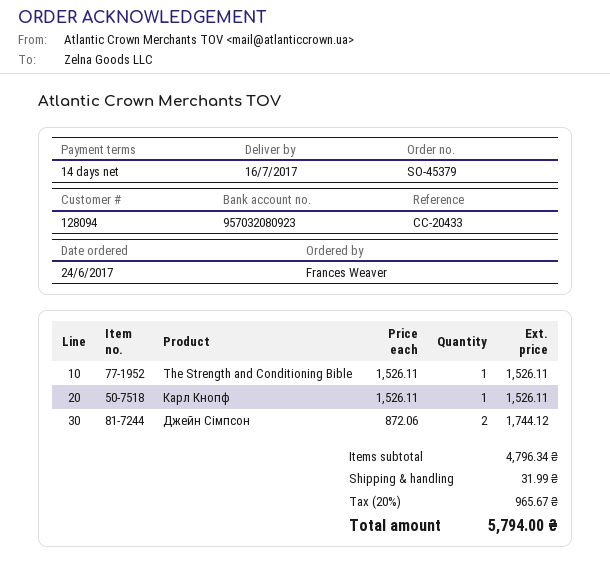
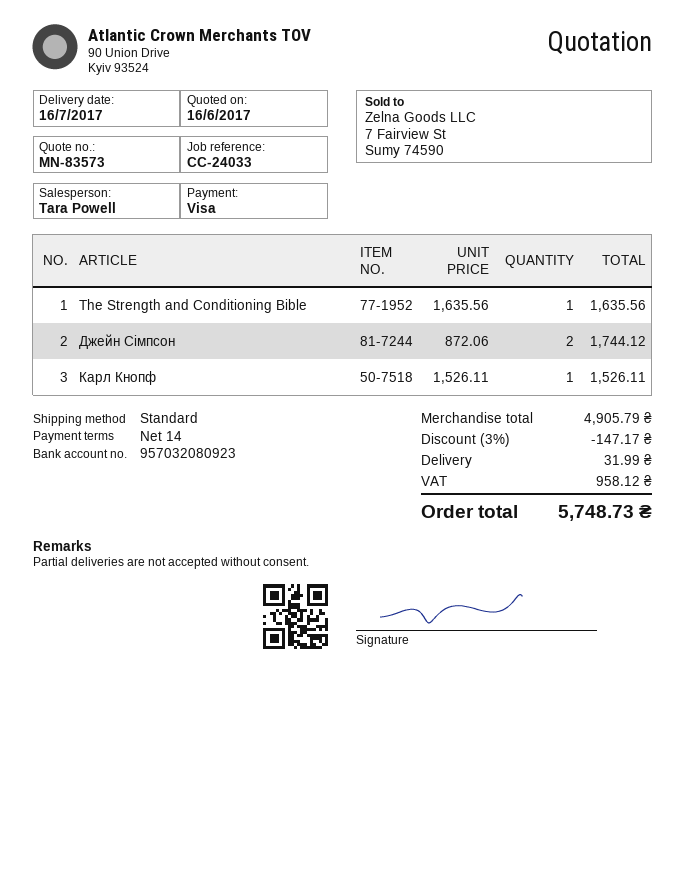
reference: CC-20433 -> CC-24033
The Strength and Conditioning Bible: 1 x 1526.11 = 1526.11 -> 1 x 1635.56 = 1635.56
subtotal: 4796.34 -> 4905.79
discount: none -> 3% = 147.17
tax: 965.67 -> 958.12
total: 5794.00 -> 5748.73

